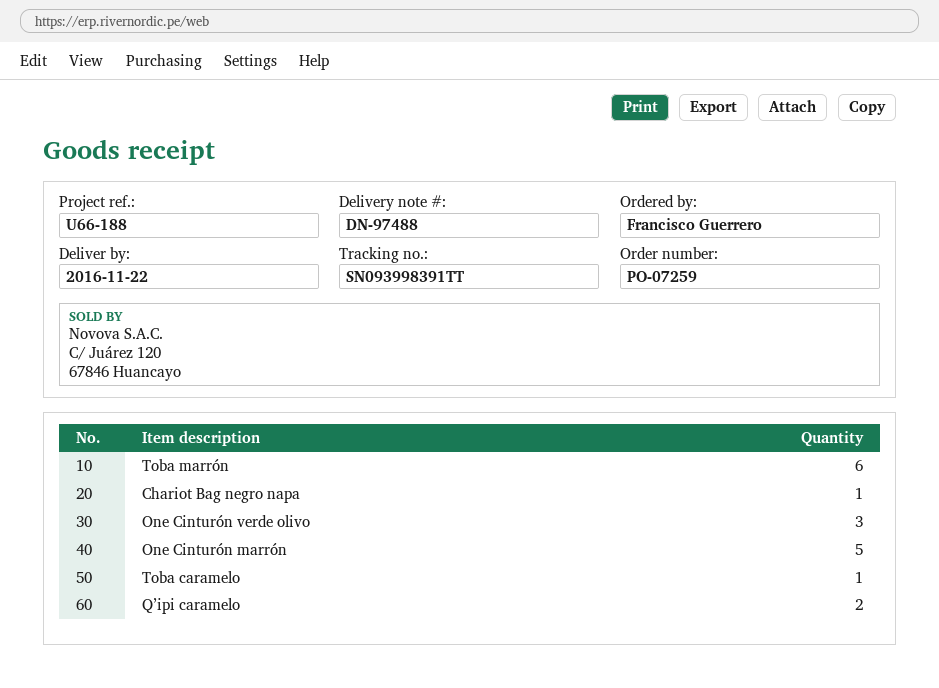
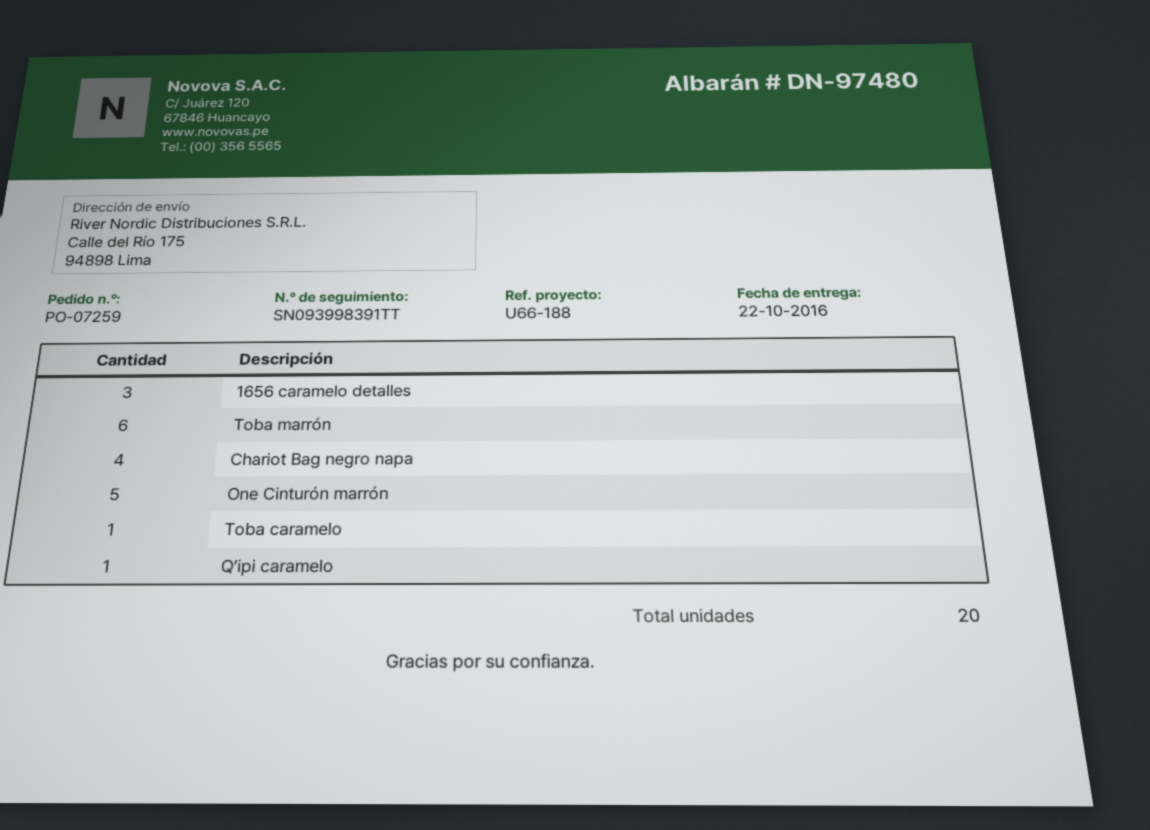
delivery note number: DN-97488 -> DN-97480
delivery date: 2016-11-22 -> 2016-10-22
Chariot Bag negro napa: 1 -> 4
One Cinturón verde olivo: 3 -> none
Q’ipi caramelo: 2 -> 1
1656 caramelo detalles: none -> 3

